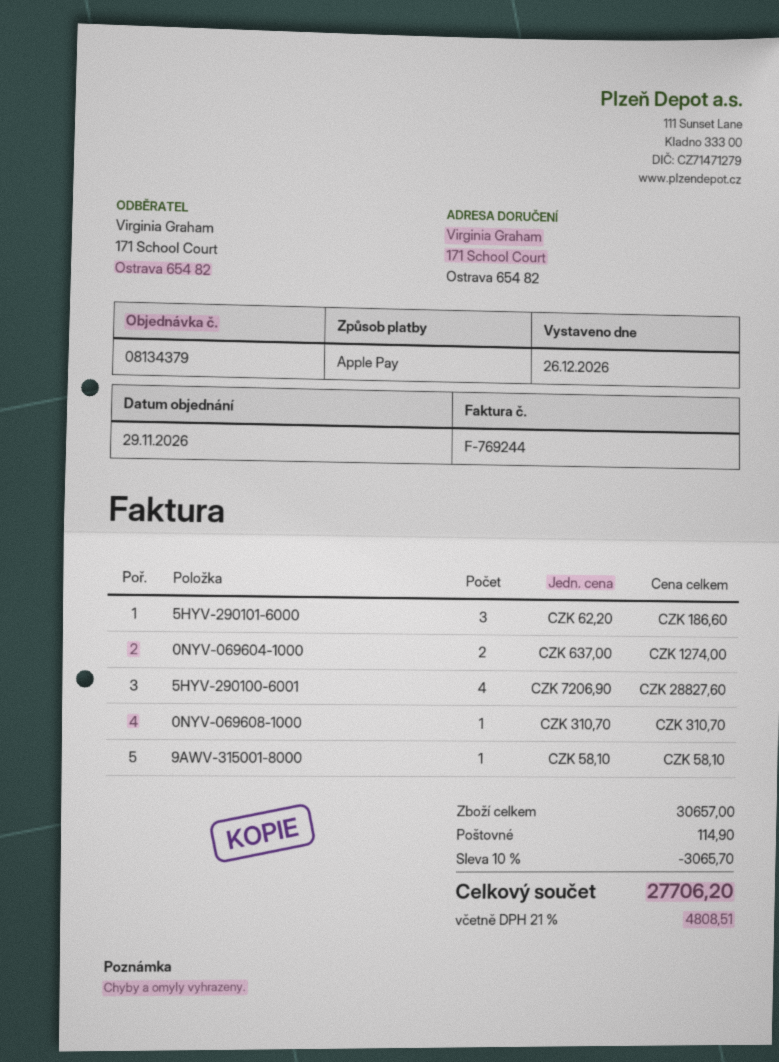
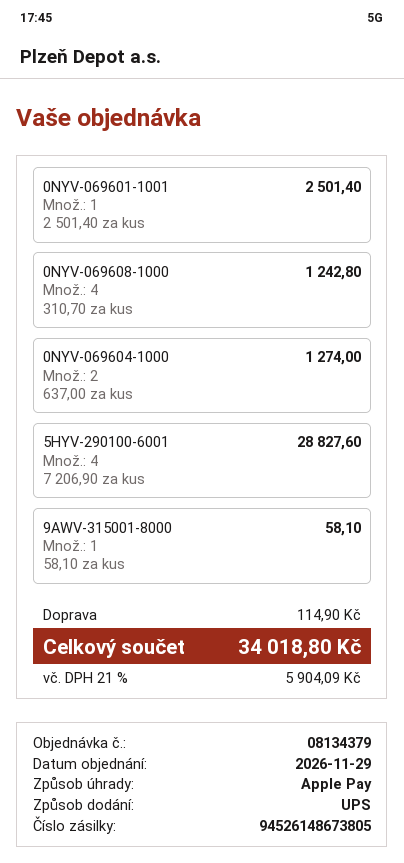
5HYV-290101-6000: 3 x 62.20 = 186.60 -> none
0NYV-069608-1000: 1 x 310.70 = 310.70 -> 4 x 310.70 = 1242.80
0NYV-069601-1001: none -> 1 x 2501.40 = 2501.40
discount: 10% = 3065.70 -> none
tax: 21% = 4808.51 -> 21% = 5904.09
total: 27706.20 -> 34018.80

